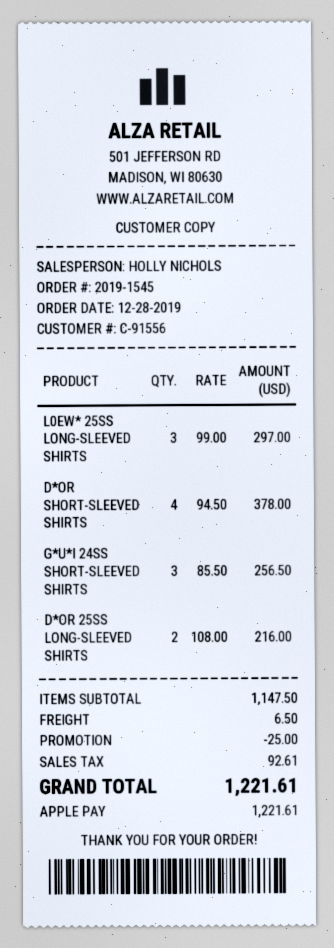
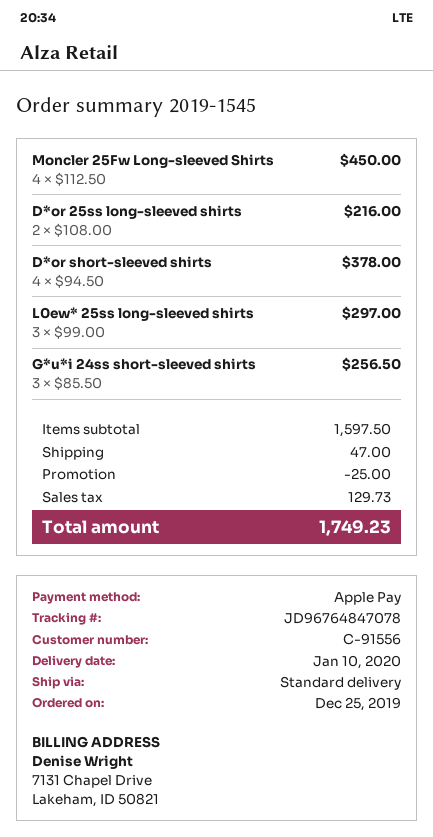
order date: 2019-12-28 -> 2019-12-25
Moncler 25Fw Long-sleeved Shirts: none -> 4 x 112.50 = 450.00
subtotal: 1147.50 -> 1597.50
shipping: 6.50 -> 47.00
tax: 92.61 -> 129.73
total: 1221.61 -> 1749.23

